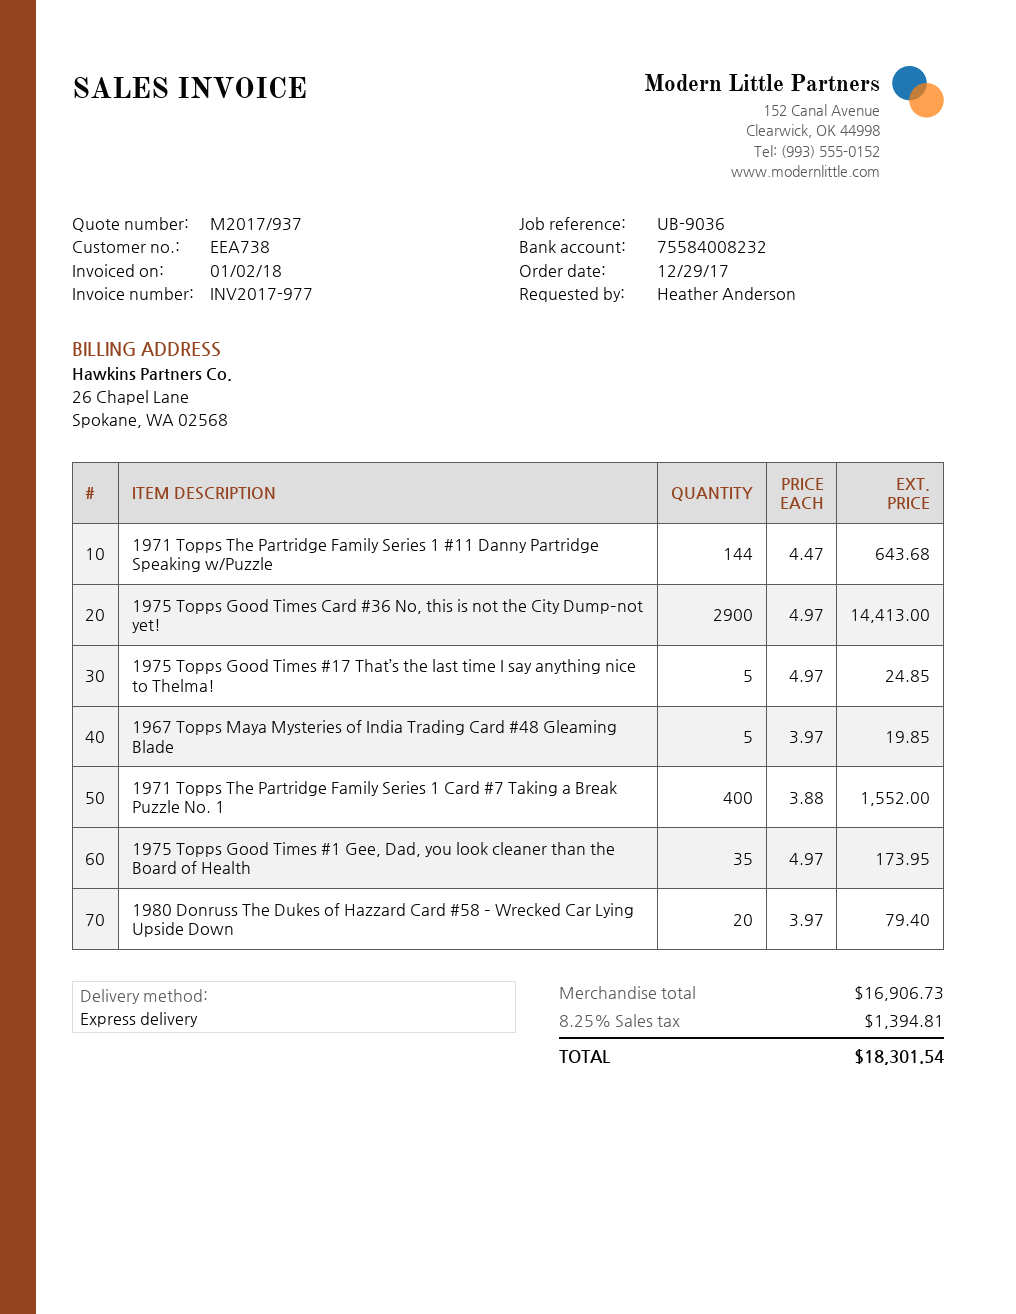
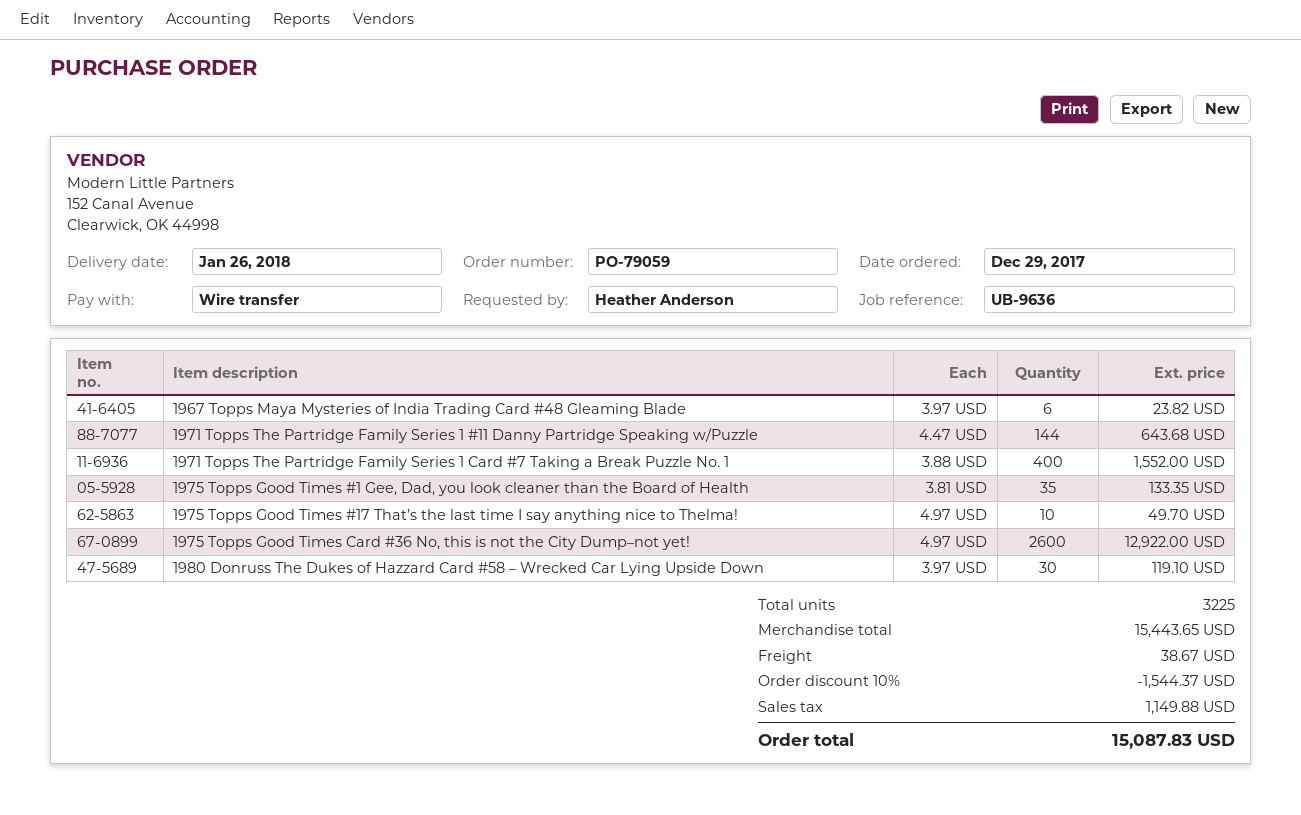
reference: UB-9036 -> UB-9636
1975 Topps Good Times Card #36 No, this is not the City Dump–not yet!: 2900 x 4.97 = 14413.00 -> 2600 x 4.97 = 12922.00
1975 Topps Good Times #17 That’s the last time I say anything nice to Thelma!: 5 x 4.97 = 24.85 -> 10 x 4.97 = 49.70
1967 Topps Maya Mysteries of India Trading Card #48 Gleaming Blade: 5 x 3.97 = 19.85 -> 6 x 3.97 = 23.82
1975 Topps Good Times #1 Gee, Dad, you look cleaner than the Board of Health: 35 x 4.97 = 173.95 -> 35 x 3.81 = 133.35
1980 Donruss The Dukes of Hazzard Card #58 – Wrecked Car Lying Upside Down: 20 x 3.97 = 79.40 -> 30 x 3.97 = 119.10
subtotal: 16906.73 -> 15443.65
discount: none -> 10% = 1544.37
shipping: none -> 38.67
tax: 1394.81 -> 1149.88
total: 18301.54 -> 15087.83

